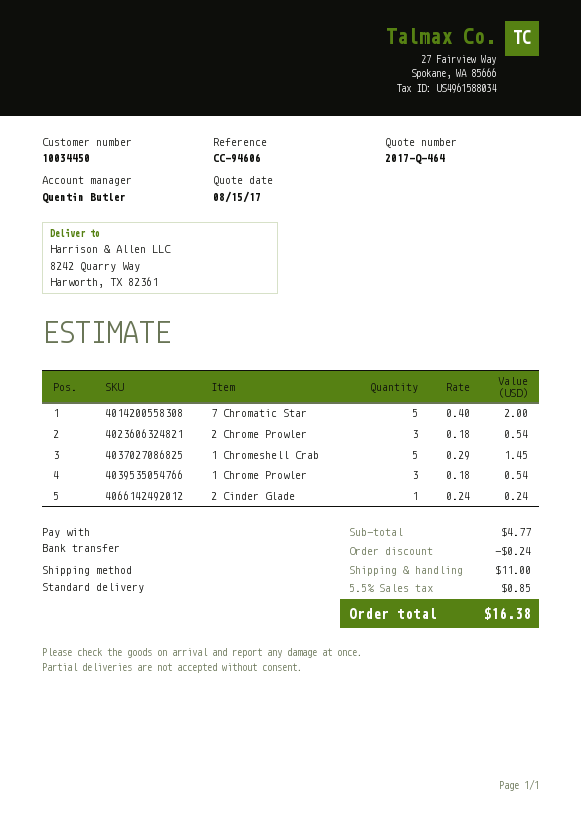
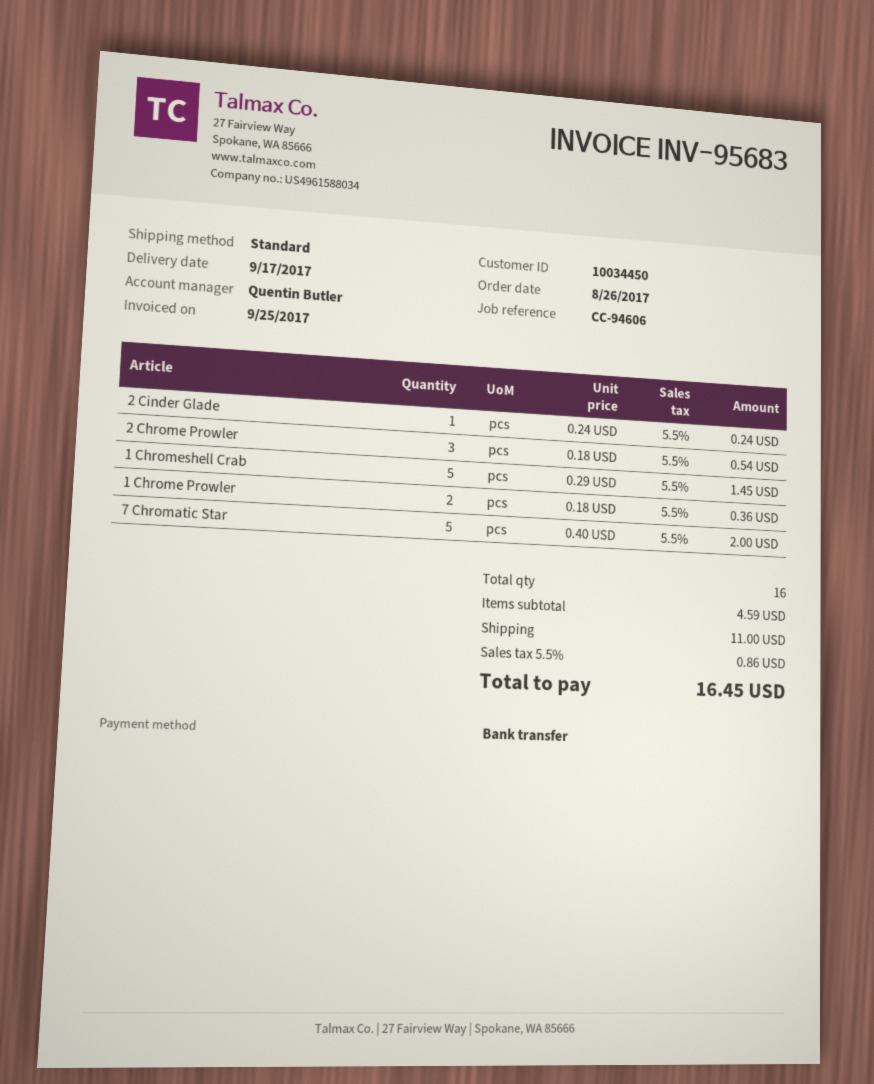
1 Chrome Prowler: 3 x 0.18 = 0.54 -> 2 x 0.18 = 0.36
subtotal: 4.77 -> 4.59
discount: 0.24 -> none
tax: 5.5% = 0.85 -> 5.5% = 0.86
total: 16.38 -> 16.45

